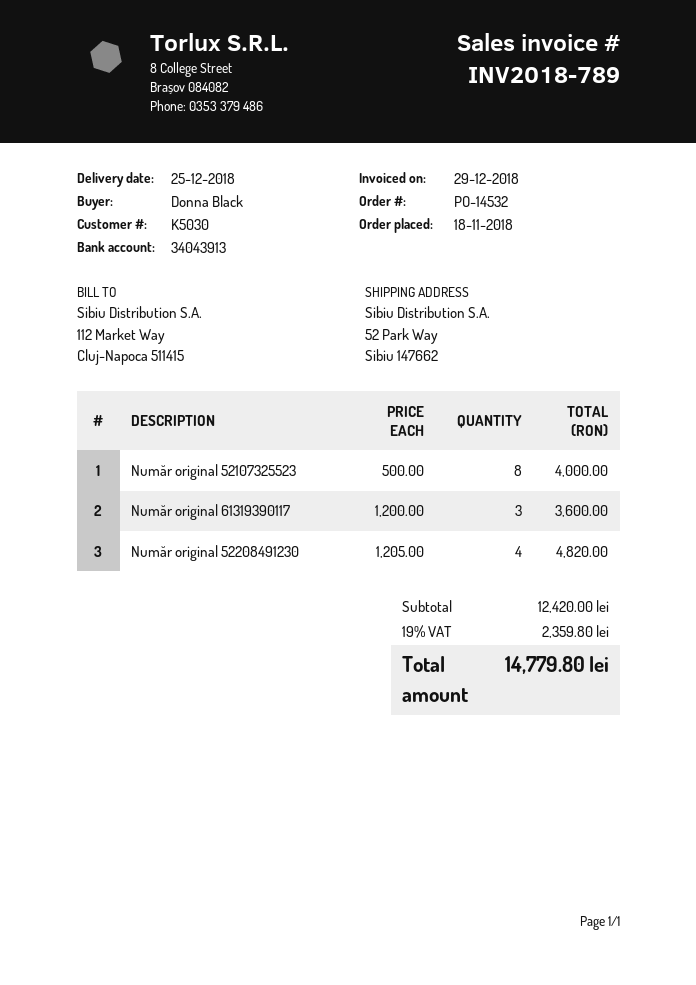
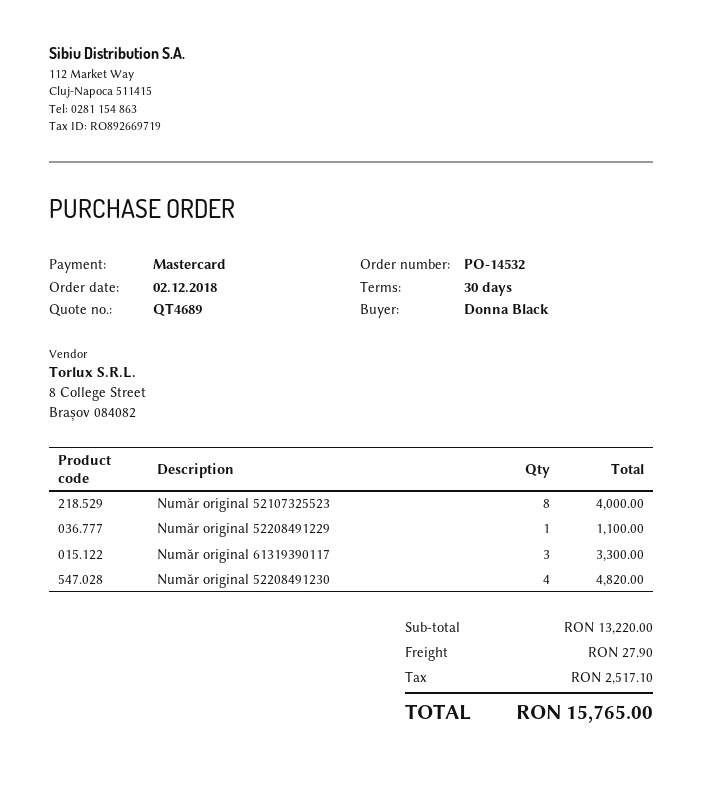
order date: 2018-11-18 -> 2018-12-02
Număr original 61319390117: 3 for 3600.00 -> 3 for 3300.00
Număr original 52208491229: none -> 1 for 1100.00
subtotal: 12420.00 -> 13220.00
shipping: none -> 27.90
tax: 2359.80 -> 2517.10
total: 14779.80 -> 15765.00

